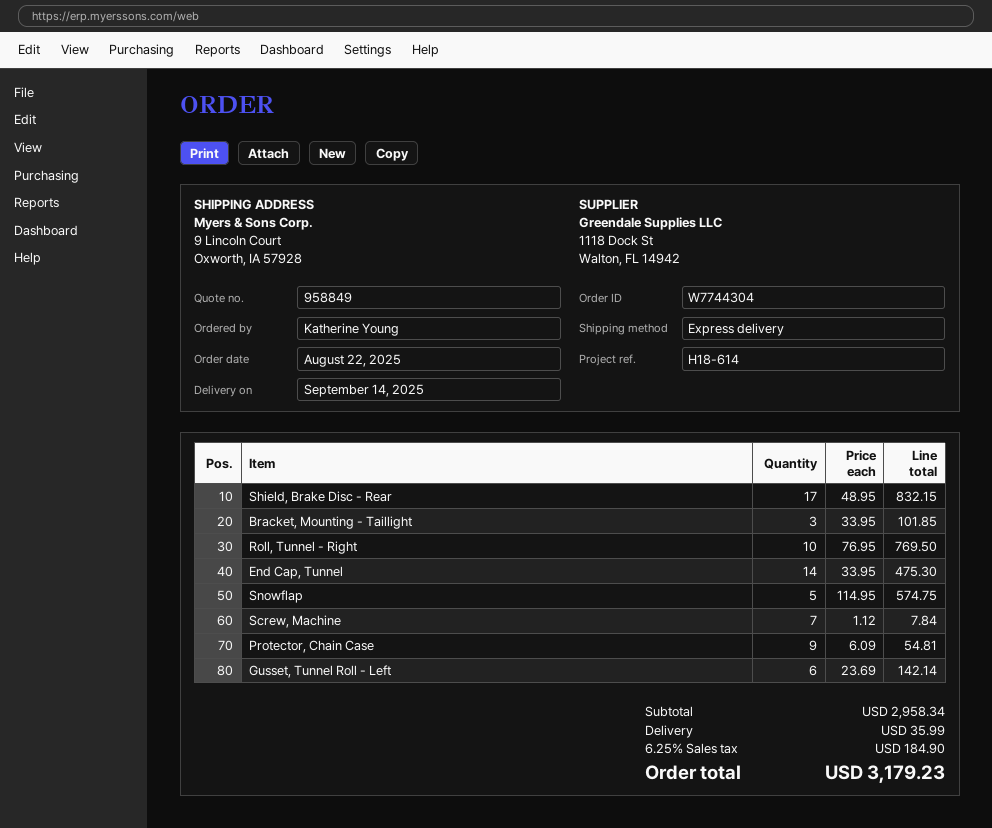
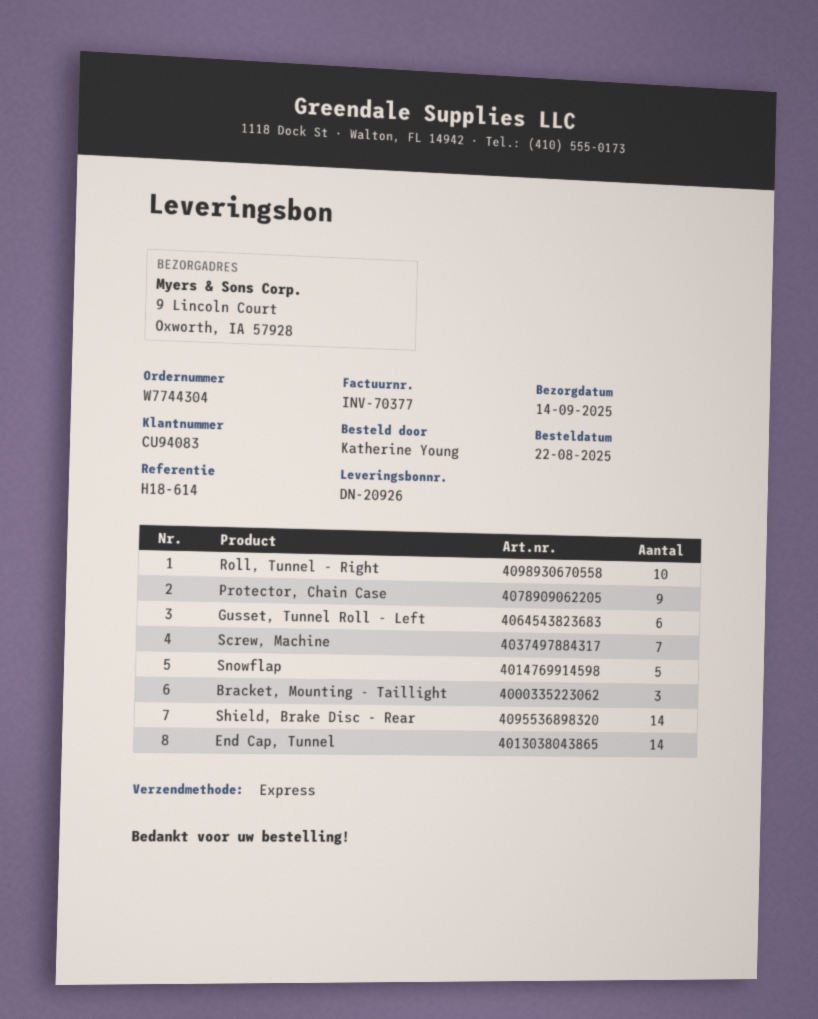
Shield, Brake Disc - Rear: 17 -> 14

